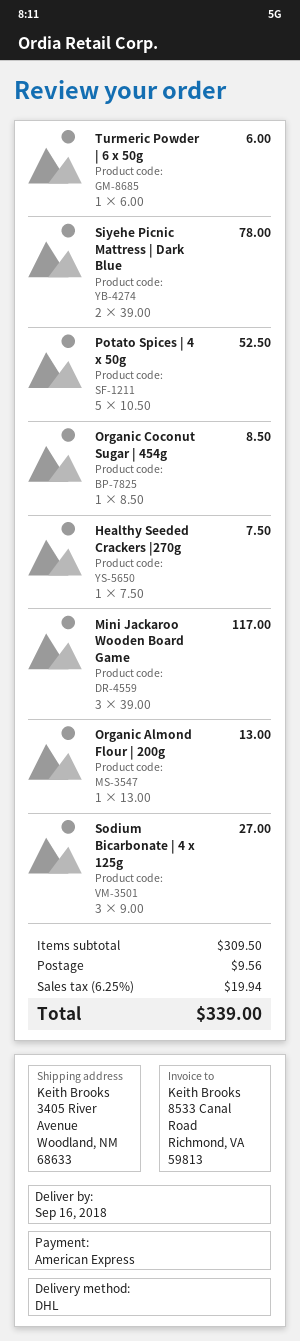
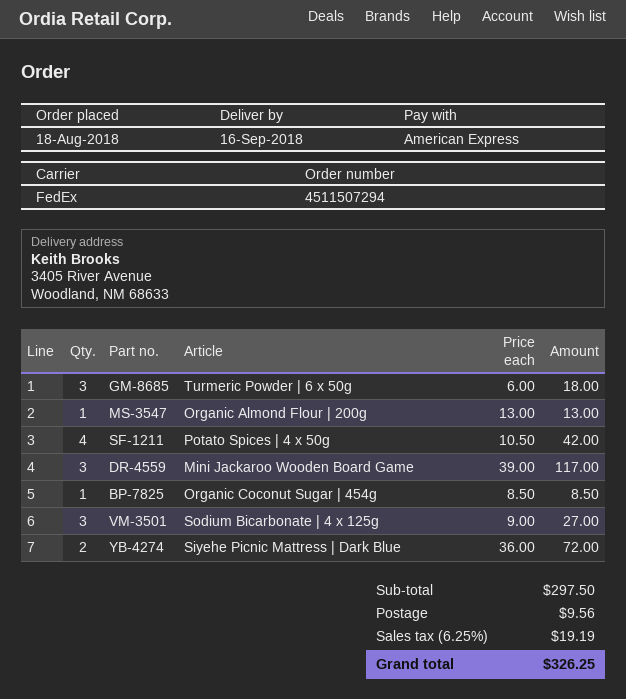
shipping method: DHL -> FedEx
Turmeric Powder | 6 x 50g: 1 x 6.00 = 6.00 -> 3 x 6.00 = 18.00
Siyehe Picnic Mattress | Dark Blue: 2 x 39.00 = 78.00 -> 2 x 36.00 = 72.00
Potato Spices | 4 x 50g: 5 x 10.50 = 52.50 -> 4 x 10.50 = 42.00
Healthy Seeded Crackers |270g: 1 x 7.50 = 7.50 -> none
subtotal: 309.50 -> 297.50
tax: 6.25% = 19.94 -> 6.25% = 19.19
total: 339.00 -> 326.25

